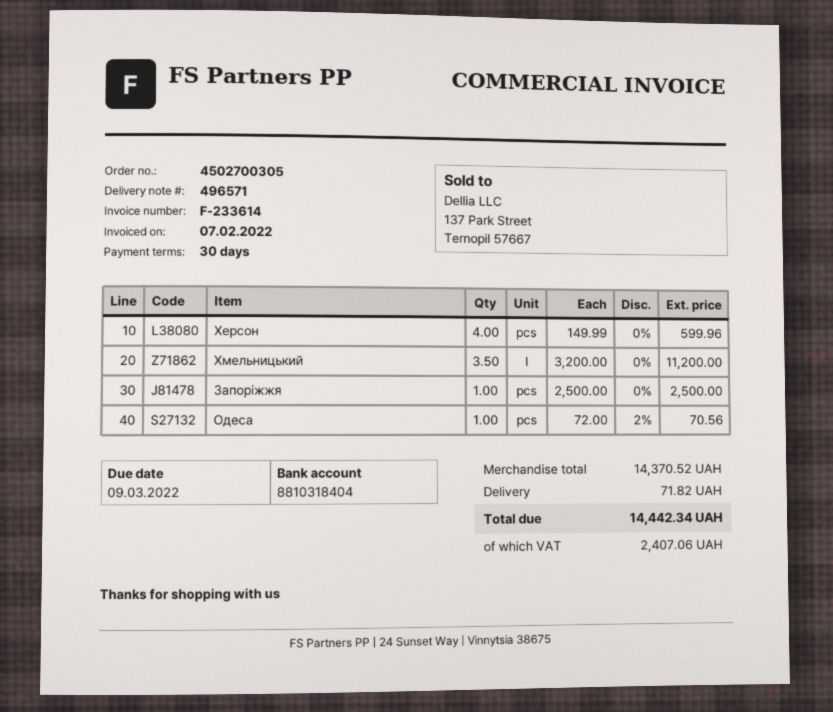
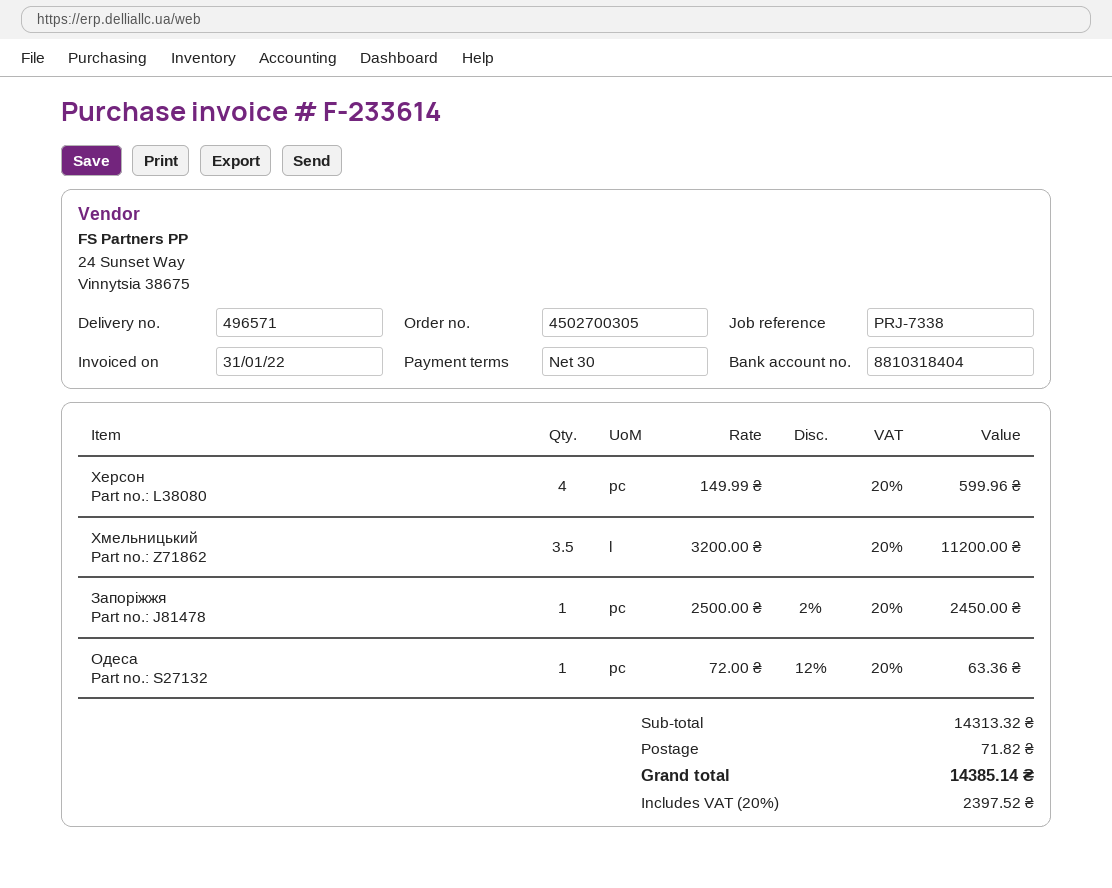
invoice date: 2022-02-07 -> 2022-01-31
Запоріжжя: 1 x 2500.00 = 2500.00 -> 1 x 2500.00 - 2% = 2450.00
Одеса: 1 x 72.00 - 2% = 70.56 -> 1 x 72.00 - 12% = 63.36
subtotal: 14370.52 -> 14313.32
tax: 2407.06 -> 2397.52
total: 14442.34 -> 14385.14

